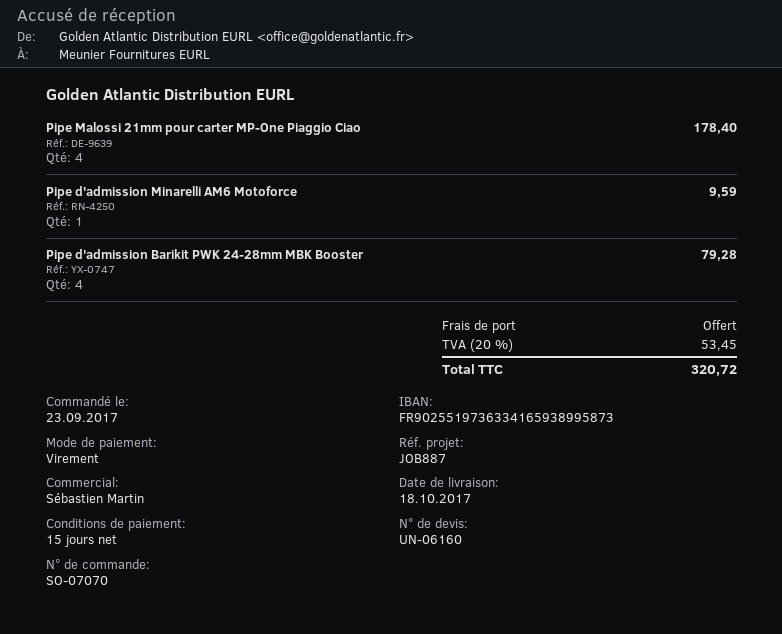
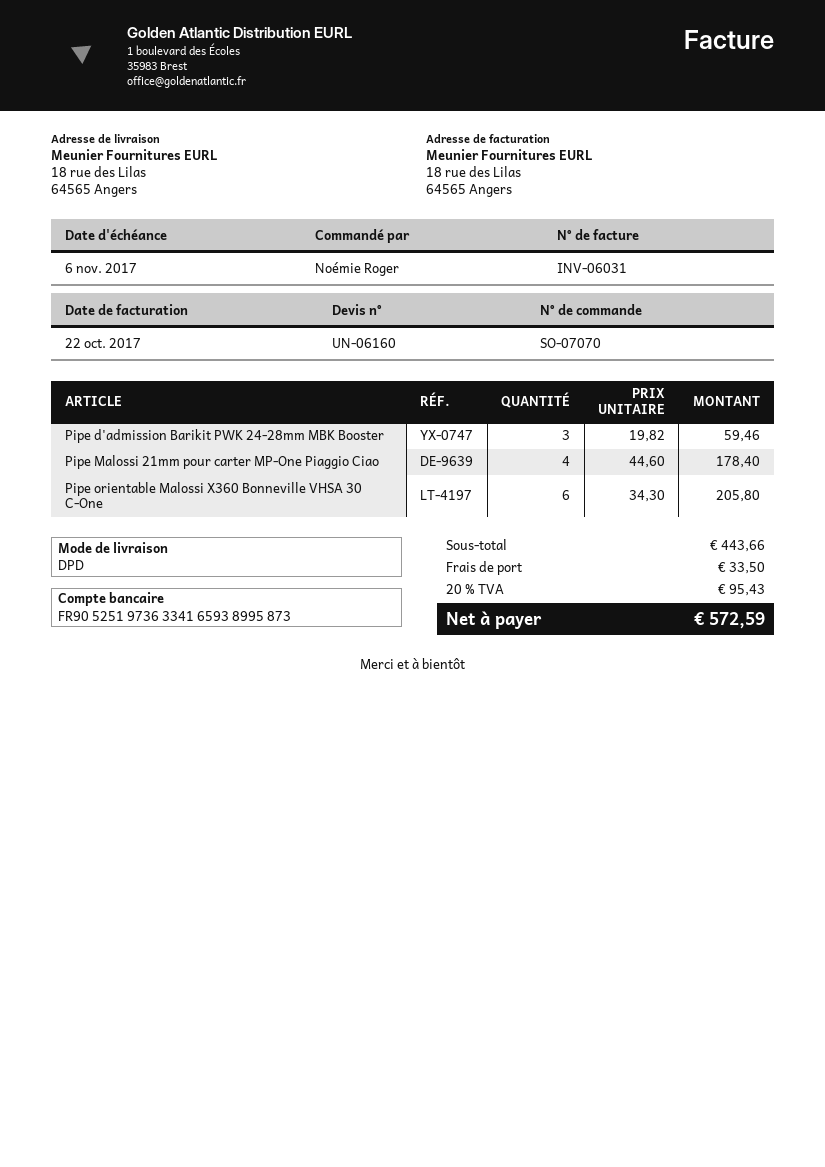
bank account: FR9025519736334165938995873 -> FR9052519736334165938995873
Pipe d'admission Minarelli AM6 Motoforce: 1 for 9.59 -> none
Pipe d'admission Barikit PWK 24-28mm MBK Booster: 4 for 79.28 -> 3 for 59.46
Pipe orientable Malossi X360 Bonneville VHSA 30 C-One: none -> 6 for 205.80
shipping: 0.00 -> 33.50
tax: 20% = 53.45 -> 20% = 95.43
total: 320.72 -> 572.59

